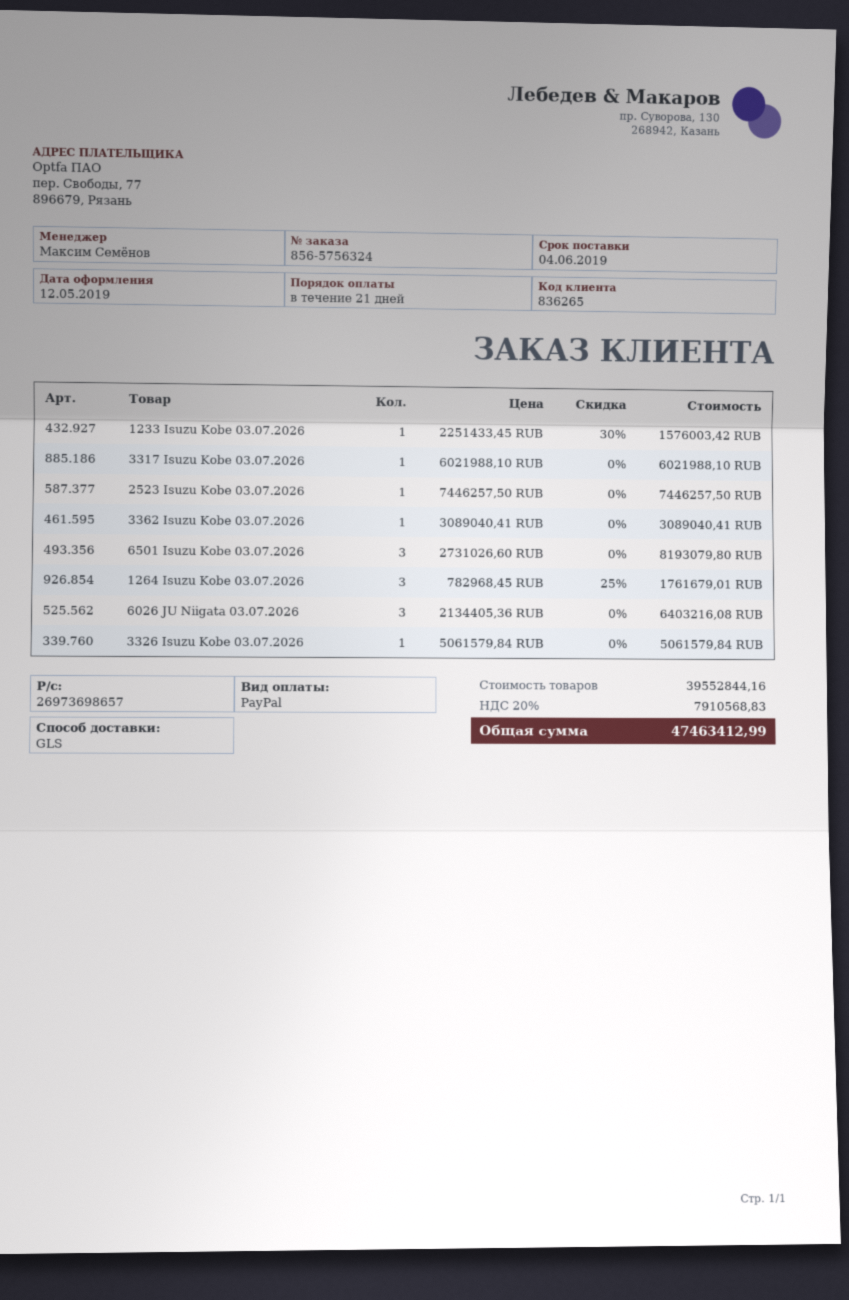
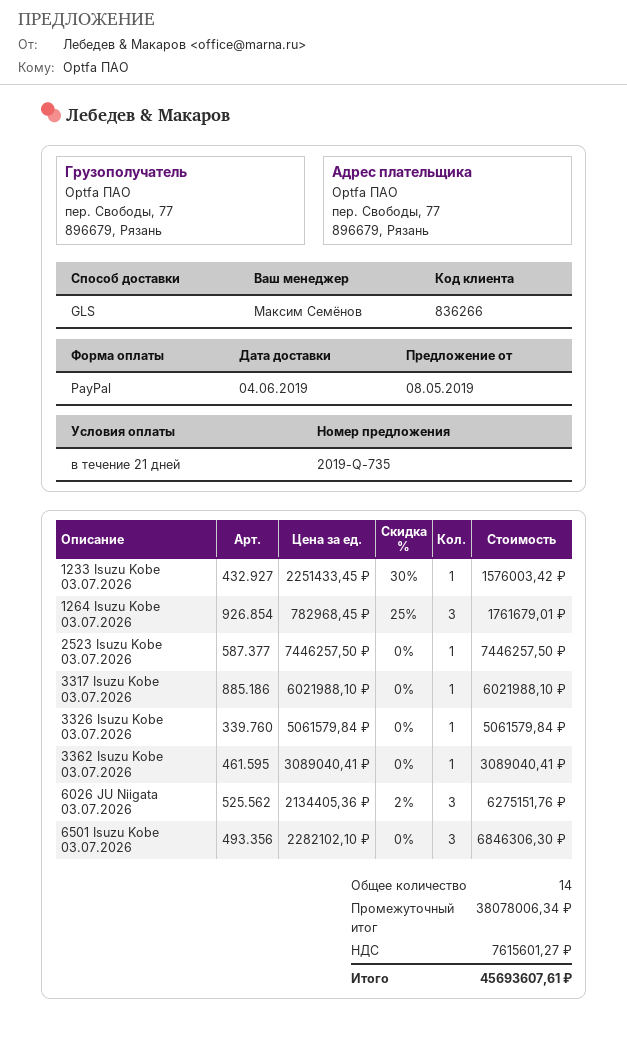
customer number: 836265 -> 836266
6501 Isuzu Kobe 03.07.2026: 3 x 2731026.60 = 8193079.80 -> 3 x 2282102.10 = 6846306.30
6026 JU Niigata 03.07.2026: 3 x 2134405.36 = 6403216.08 -> 3 x 2134405.36 - 2% = 6275151.76
subtotal: 39552844.16 -> 38078006.34
tax: 7910568.83 -> 7615601.27
total: 47463412.99 -> 45693607.61

